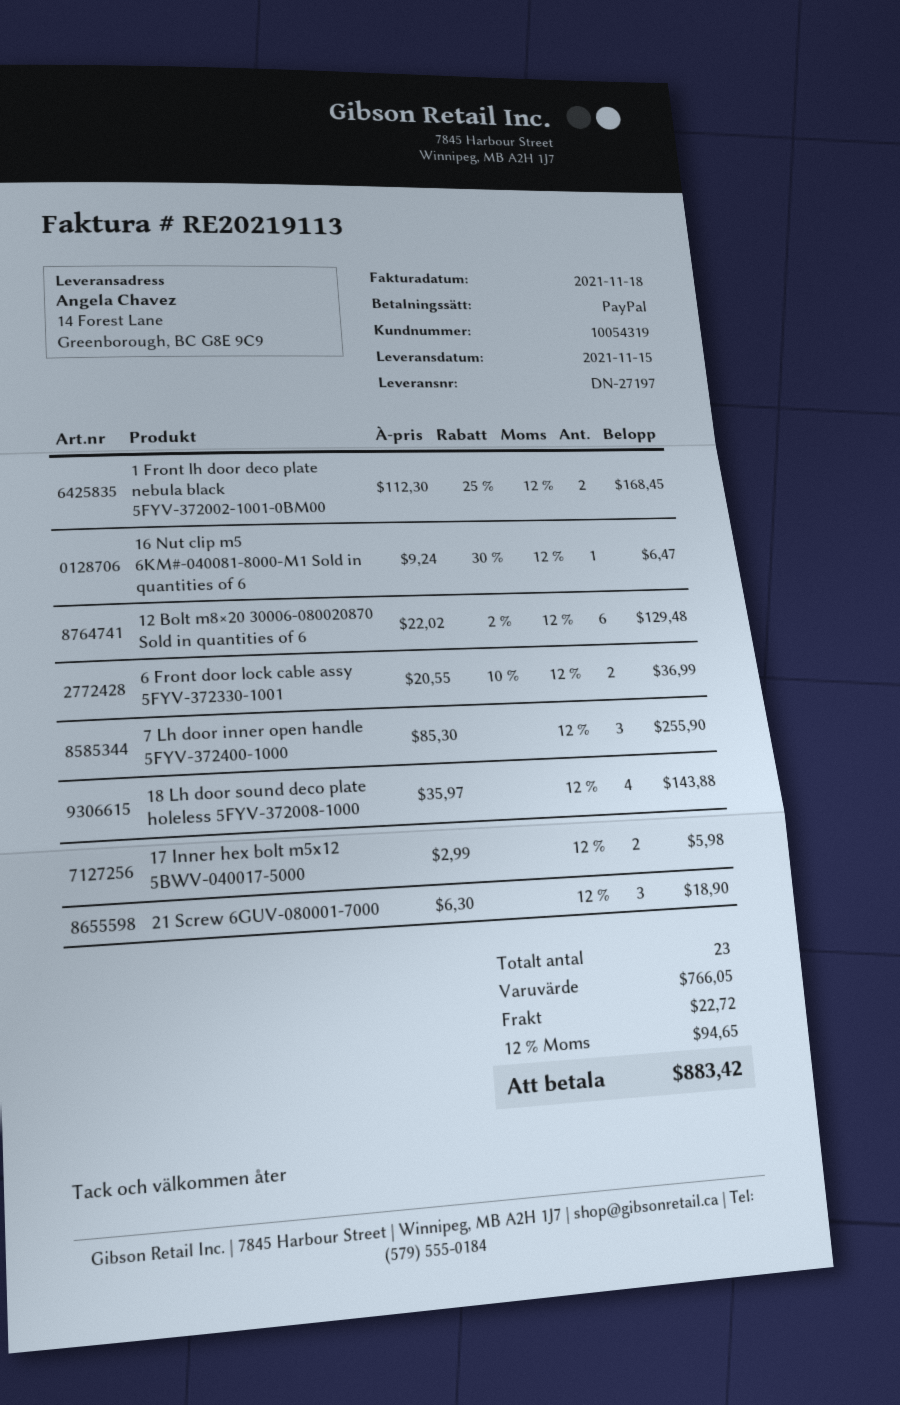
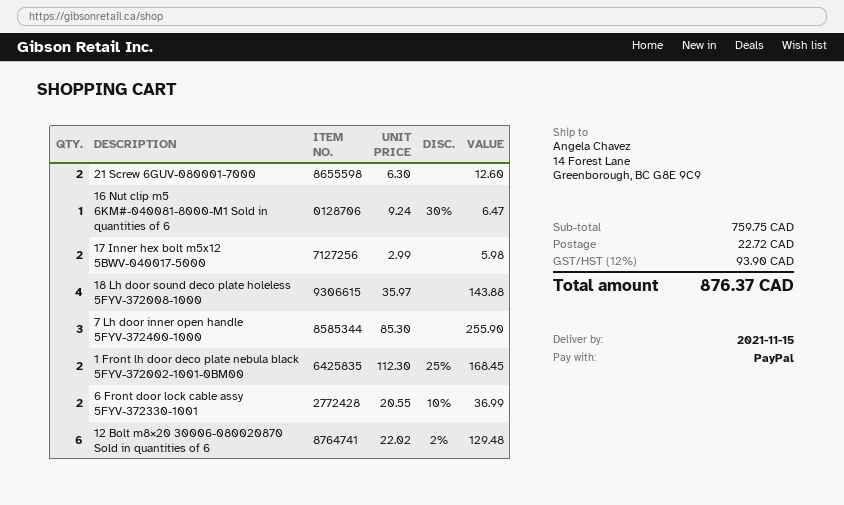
21 Screw 6GUV-080001-7000: 3 x 6.30 = 18.90 -> 2 x 6.30 = 12.60
subtotal: 766.05 -> 759.75
tax: 12% = 94.65 -> 12% = 93.90
total: 883.42 -> 876.37

